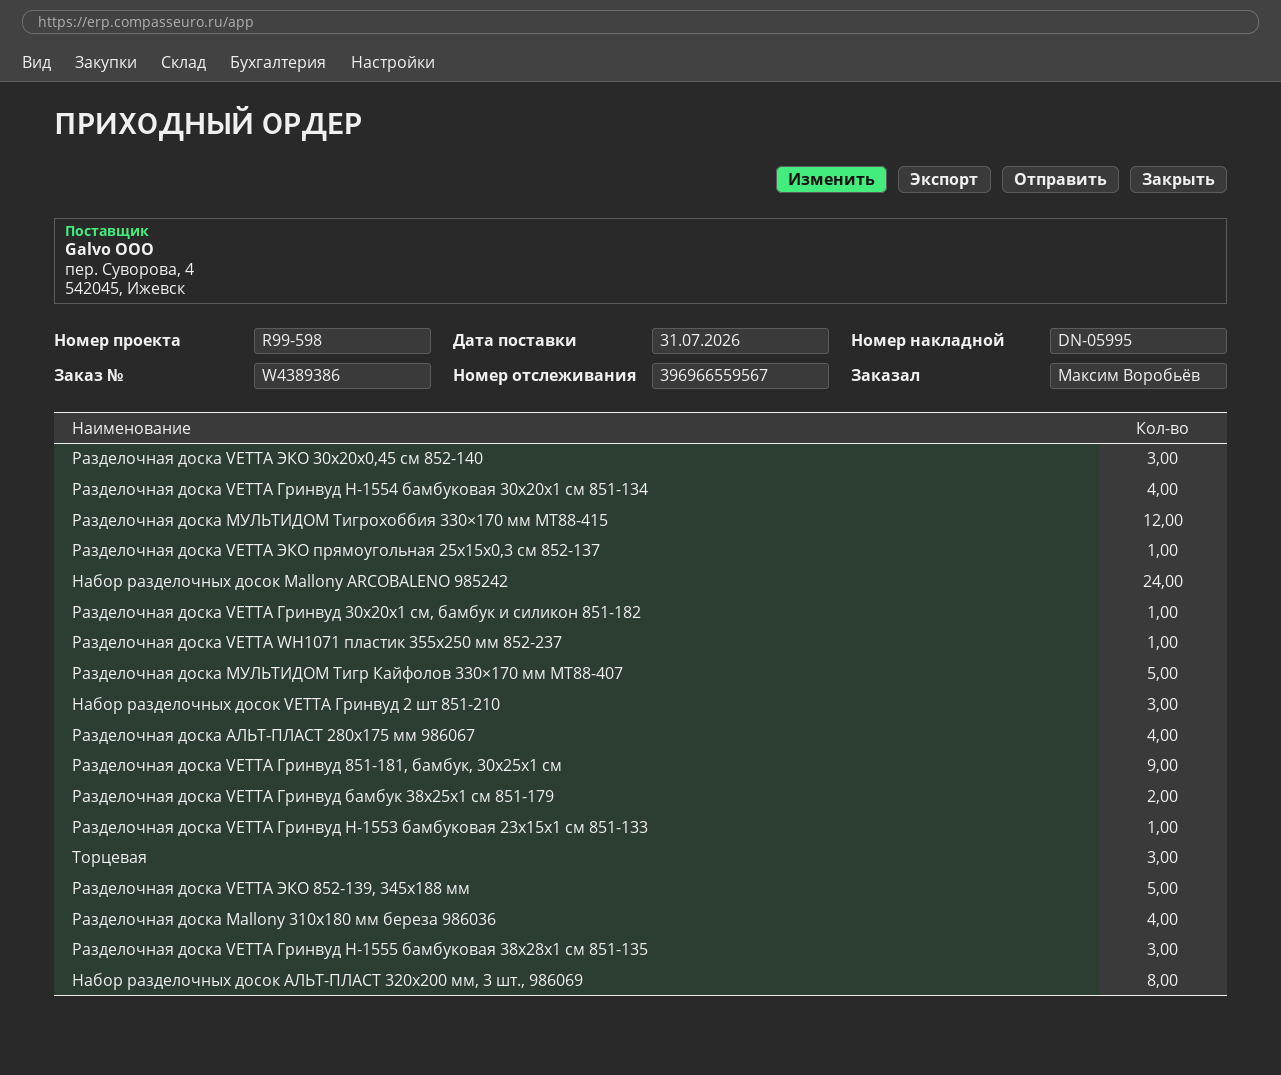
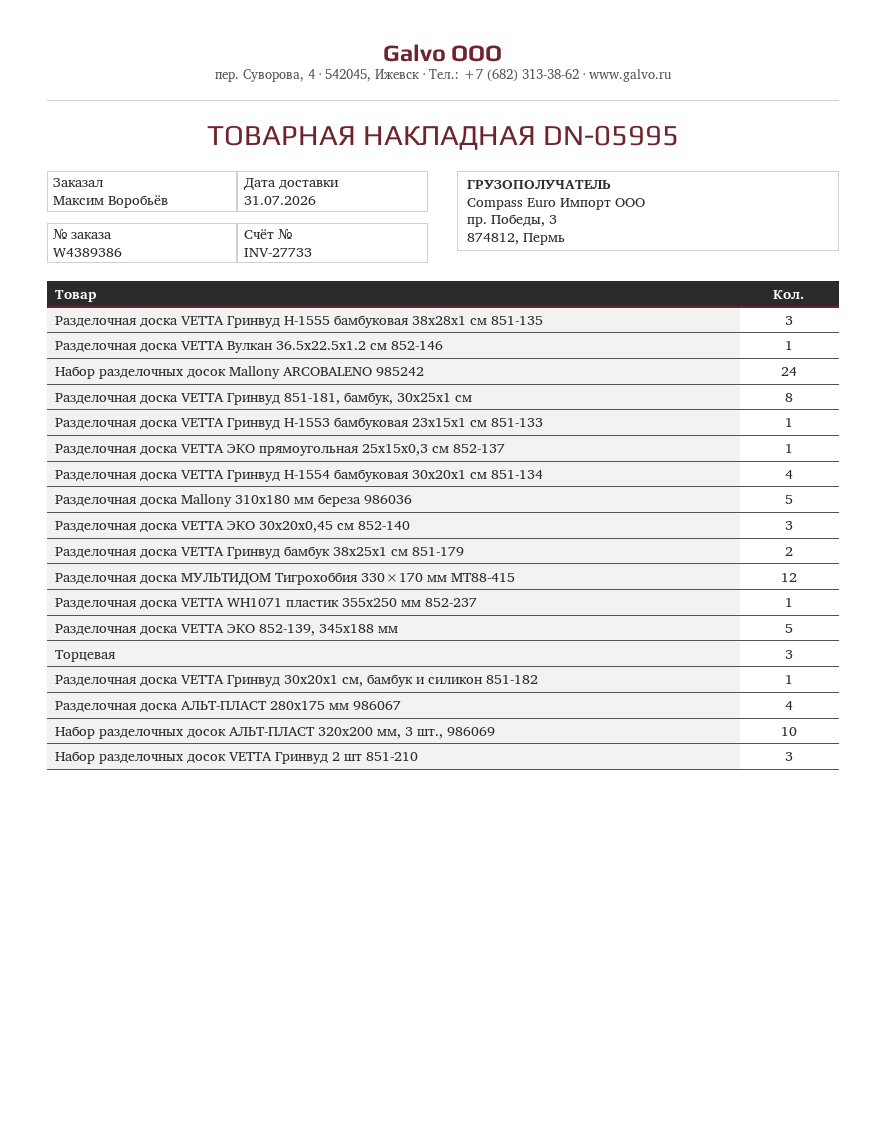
Разделочная доска МУЛЬТИДОМ Тигр Кайфолов 330×170 мм MT88-407: 5 -> none
Разделочная доска VETTA Гринвуд 851-181, бамбук, 30x25x1 см: 9 -> 8
Разделочная доска Mallony 310x180 мм береза 986036: 4 -> 5
Набор разделочных досок АЛЬТ-ПЛАСТ 320x200 мм, 3 шт., 986069: 8 -> 10
Разделочная доска VETTA Вулкан 36.5x22.5x1.2 см 852-146: none -> 1

